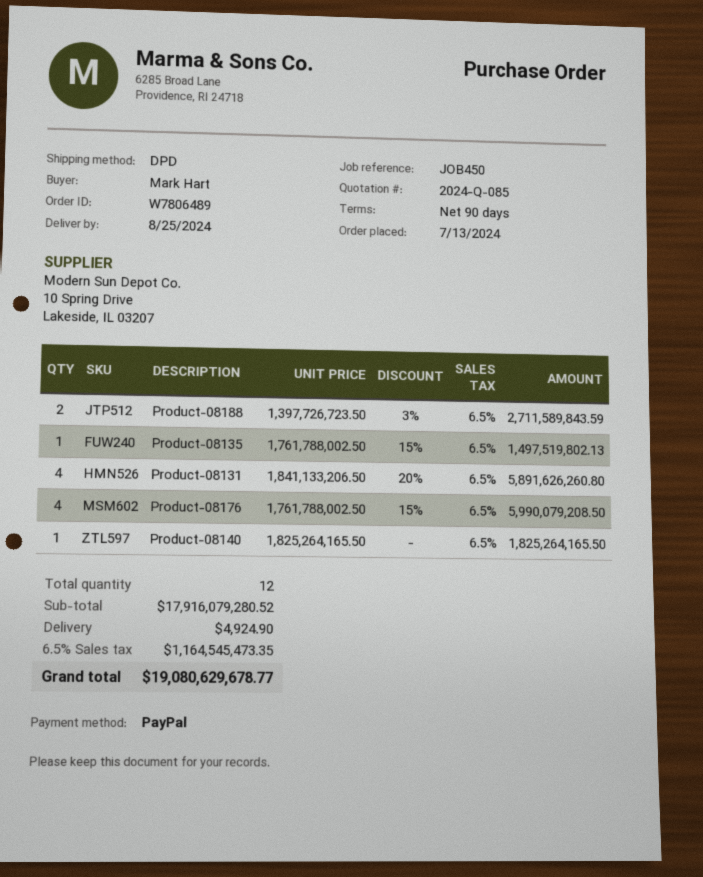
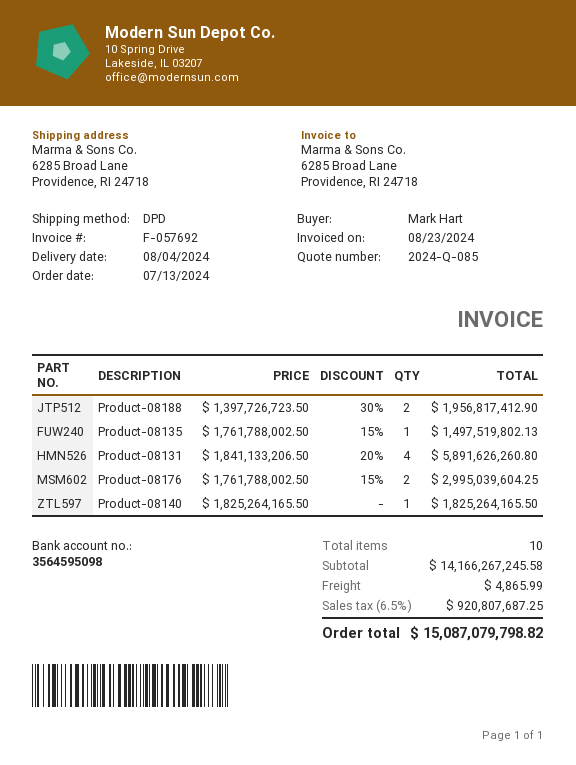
delivery date: 2024-08-25 -> 2024-08-04
Product-08188: 2 x 1397726723.50 - 3% = 2711589843.59 -> 2 x 1397726723.50 - 30% = 1956817412.90
Product-08176: 4 x 1761788002.50 - 15% = 5990079208.50 -> 2 x 1761788002.50 - 15% = 2995039604.25
total quantity: 12 -> 10
subtotal: 17916079280.52 -> 14166267245.58
shipping: 4924.90 -> 4865.99
tax: 6.5% = 1164545473.35 -> 6.5% = 920807687.25
total: 19080629678.77 -> 15087079798.82

